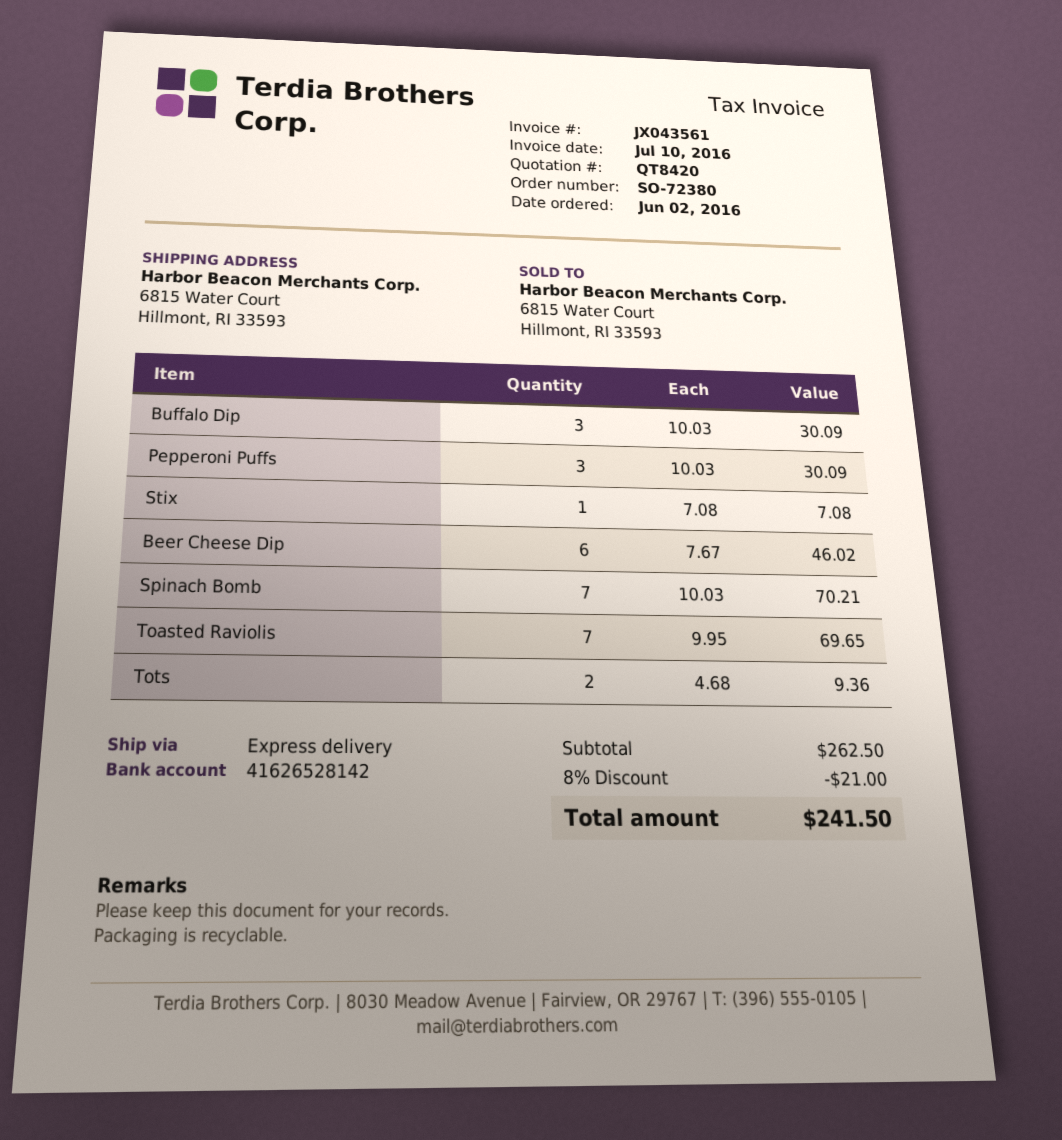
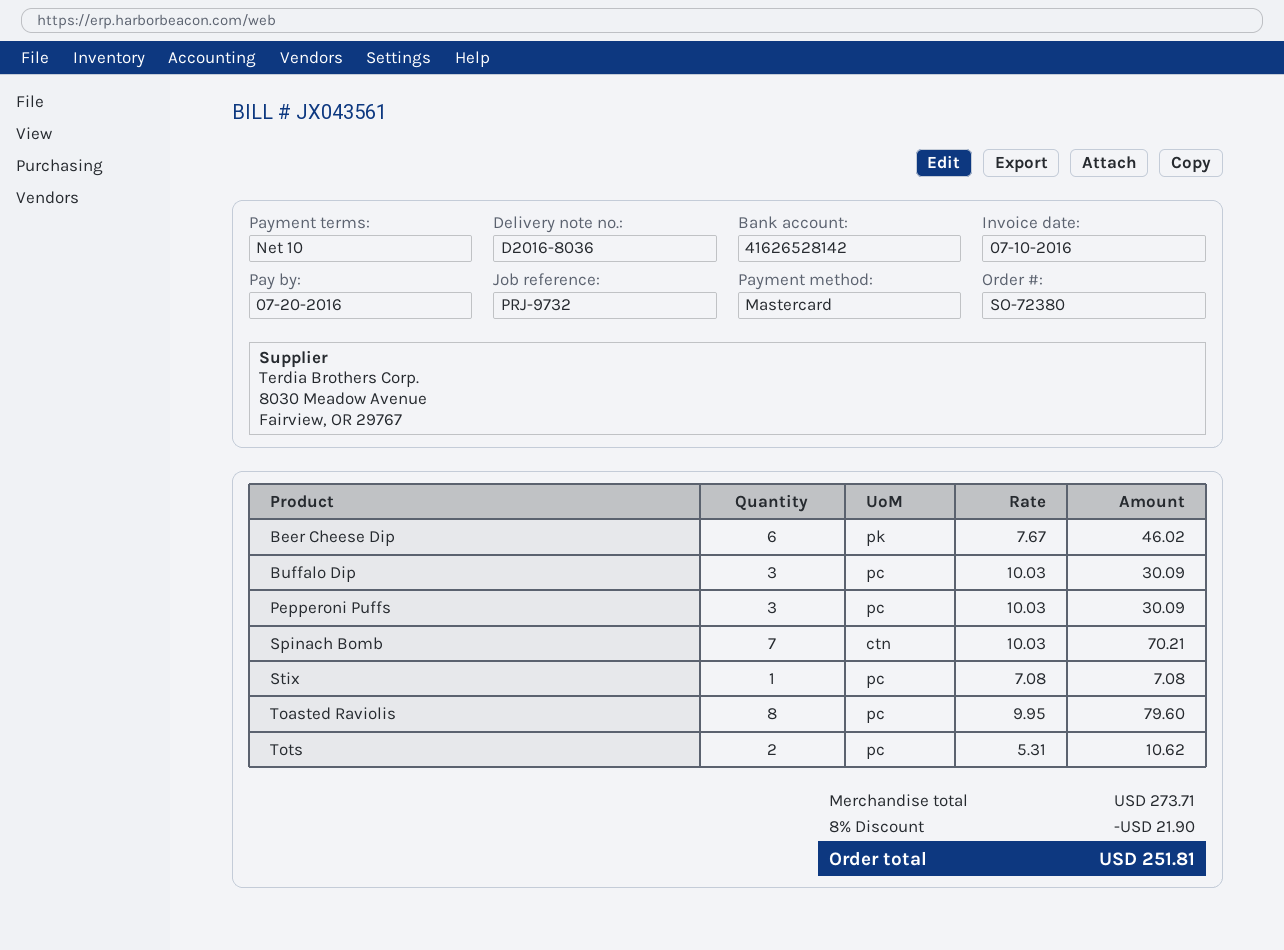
Toasted Raviolis: 7 x 9.95 = 69.65 -> 8 x 9.95 = 79.60
Tots: 2 x 4.68 = 9.36 -> 2 x 5.31 = 10.62
subtotal: 262.50 -> 273.71
discount: 8% = 21.00 -> 8% = 21.90
total: 241.50 -> 251.81

